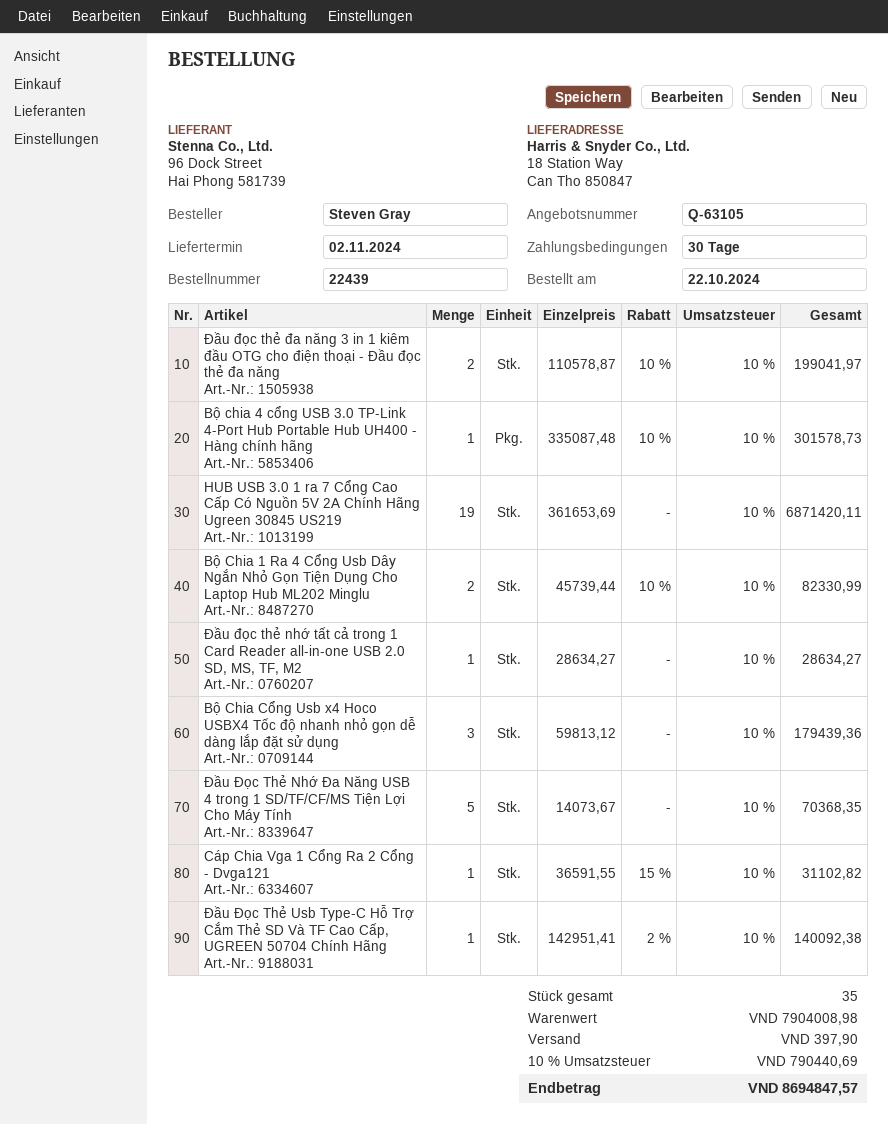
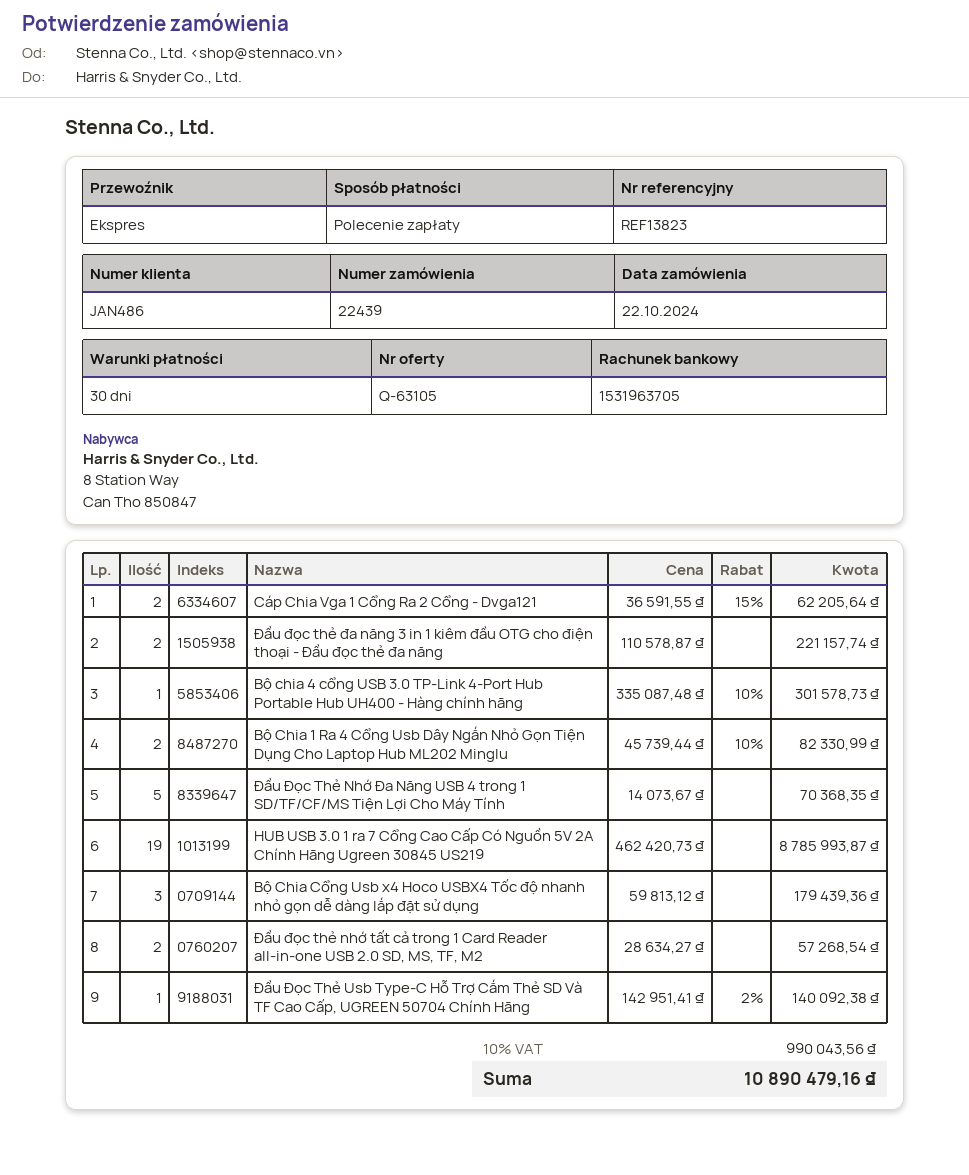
Đầu đọc thẻ đa năng 3 in 1 kiêm đầu OTG cho điện thoại - Đầu đọc thẻ đa năng: 2 x 110578.87 - 10% = 199041.97 -> 2 x 110578.87 = 221157.74
HUB USB 3.0 1 ra 7 Cổng Cao Cấp Có Nguồn 5V 2A Chính Hãng Ugreen 30845 US219: 19 x 361653.69 = 6871420.11 -> 19 x 462420.73 = 8785993.87
Đầu đọc thẻ nhớ tất cả trong 1 Card Reader all-in-one USB 2.0 SD, MS, TF, M2: 1 x 28634.27 = 28634.27 -> 2 x 28634.27 = 57268.54
Cáp Chia Vga 1 Cổng Ra 2 Cổng - Dvga121: 1 x 36591.55 - 15% = 31102.82 -> 2 x 36591.55 - 15% = 62205.64
shipping: 397.90 -> none
tax: 10% = 790440.69 -> 10% = 990043.56
total: 8694847.57 -> 10890479.16

